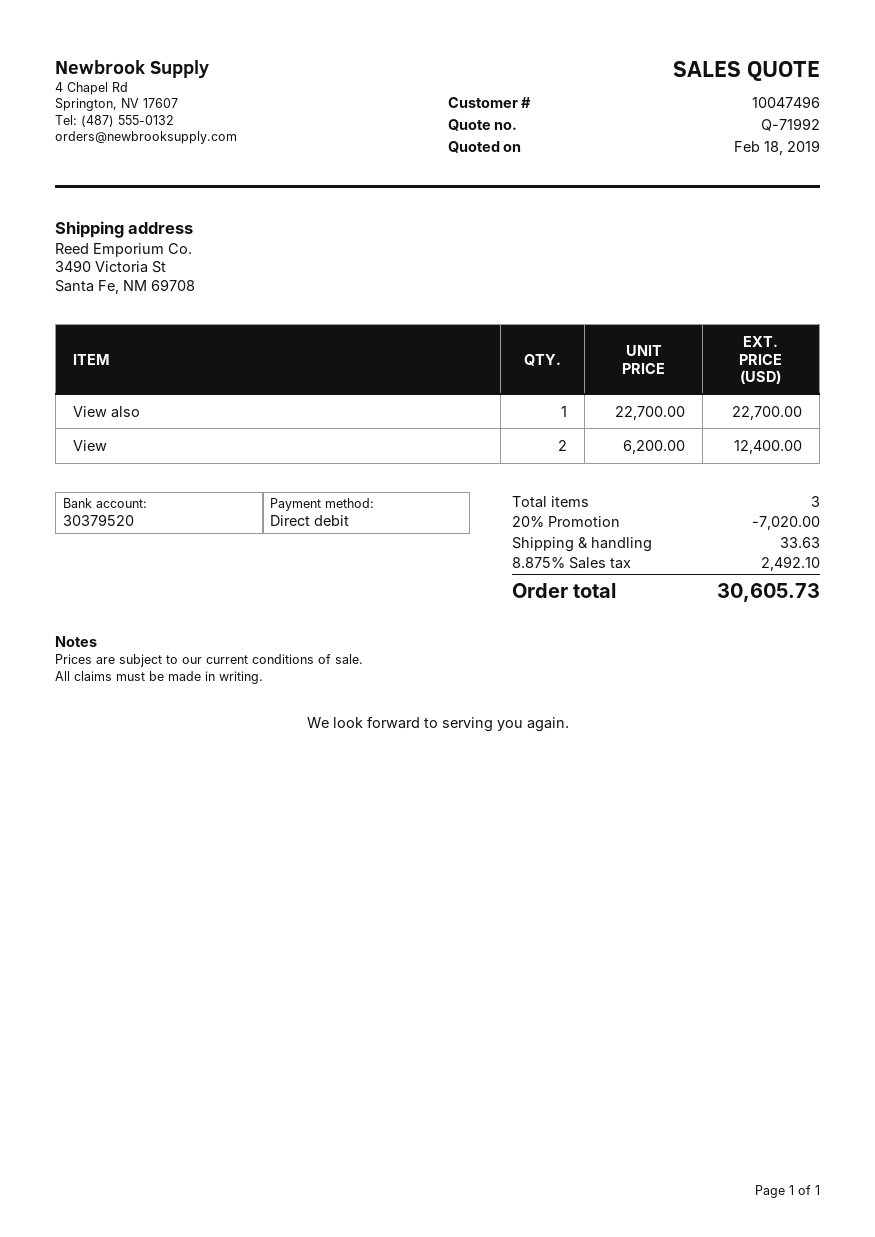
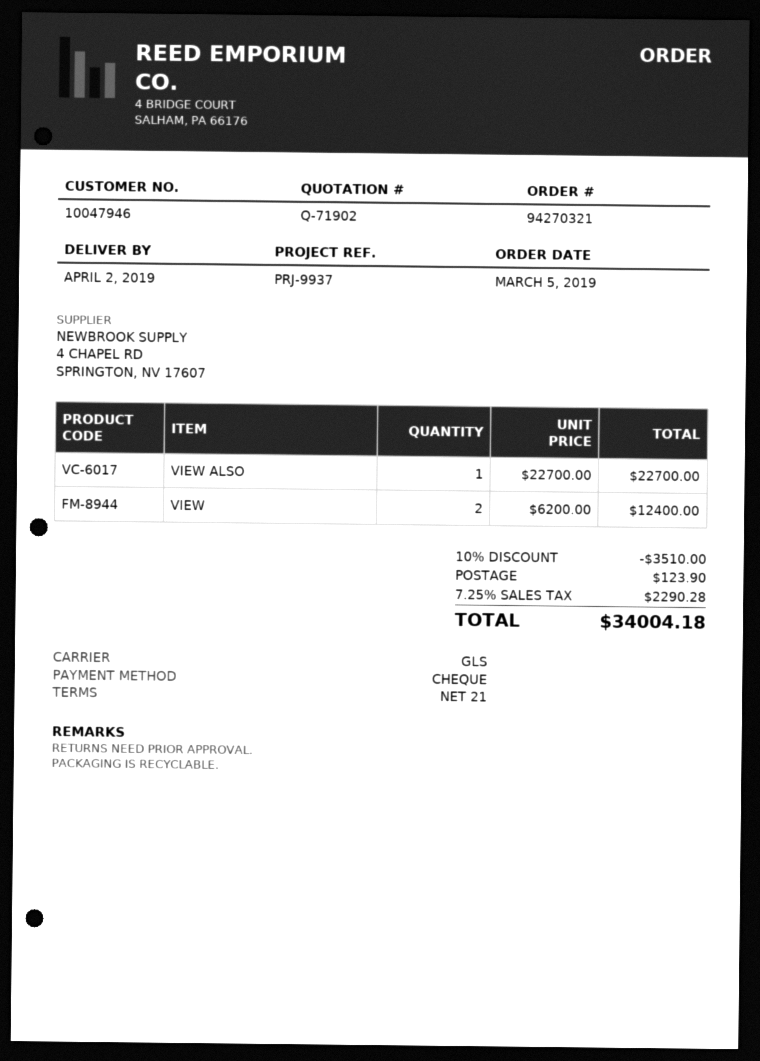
quote number: Q-71992 -> Q-71902
customer number: 10047496 -> 10047946
payment method: direct debit -> cheque
discount: 20% = 7020.00 -> 10% = 3510.00
shipping: 33.63 -> 123.90
tax: 8.875% = 2492.10 -> 7.25% = 2290.28
total: 30605.73 -> 34004.18

